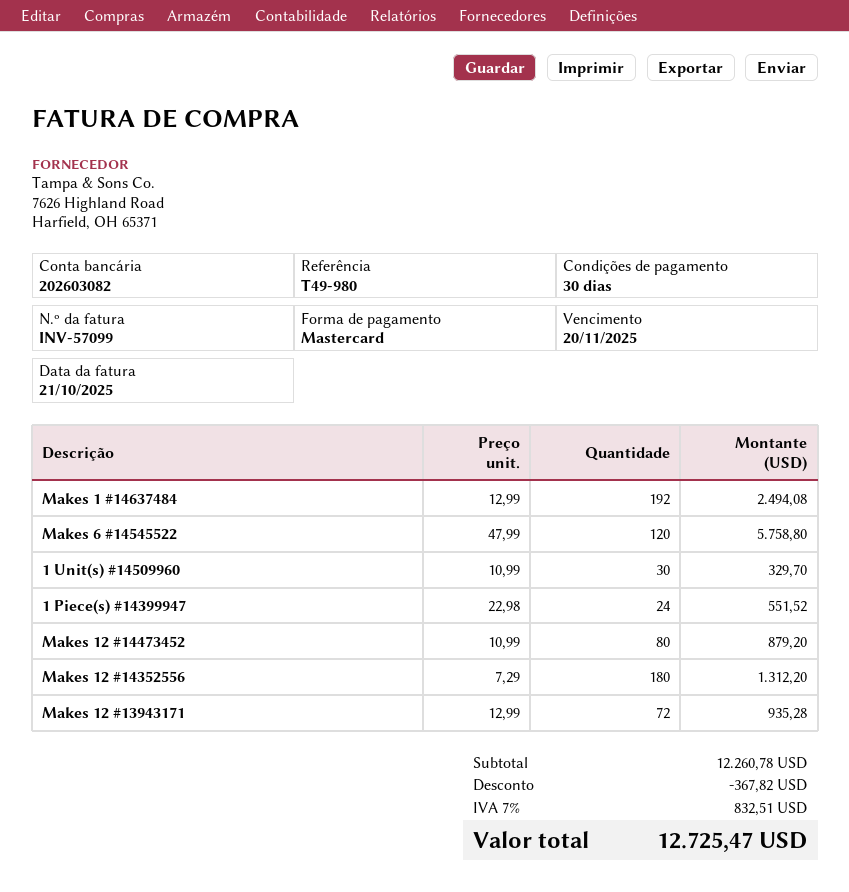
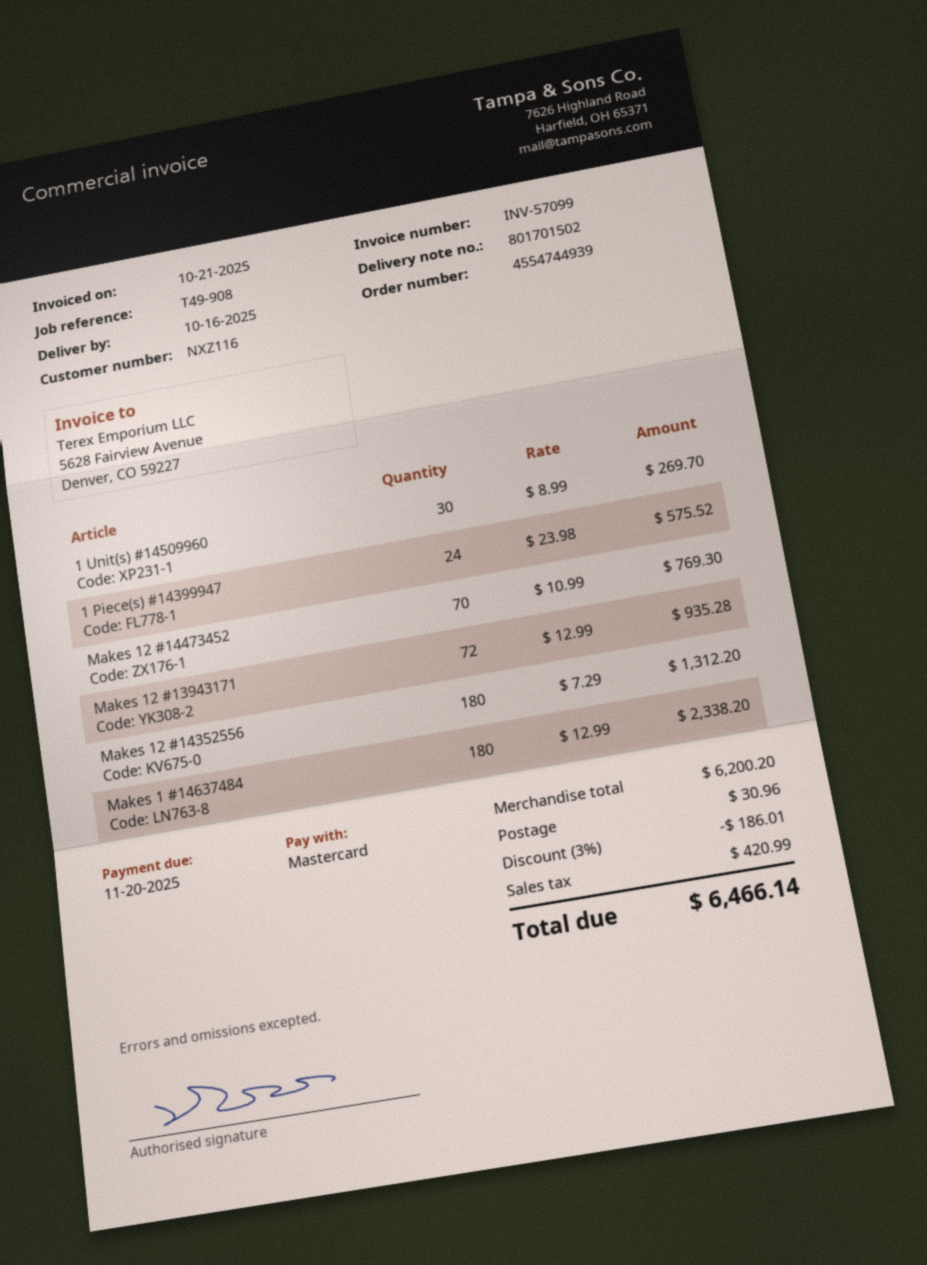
reference: T49-980 -> T49-908
Makes 1 #14637484: 192 x 12.99 = 2494.08 -> 180 x 12.99 = 2338.20
Makes 6 #14545522: 120 x 47.99 = 5758.80 -> none
1 Unit(s) #14509960: 30 x 10.99 = 329.70 -> 30 x 8.99 = 269.70
1 Piece(s) #14399947: 24 x 22.98 = 551.52 -> 24 x 23.98 = 575.52
Makes 12 #14473452: 80 x 10.99 = 879.20 -> 70 x 10.99 = 769.30
subtotal: 12260.78 -> 6200.20
discount: 367.82 -> 186.01
shipping: none -> 30.96
tax: 832.51 -> 420.99
total: 12725.47 -> 6466.14

